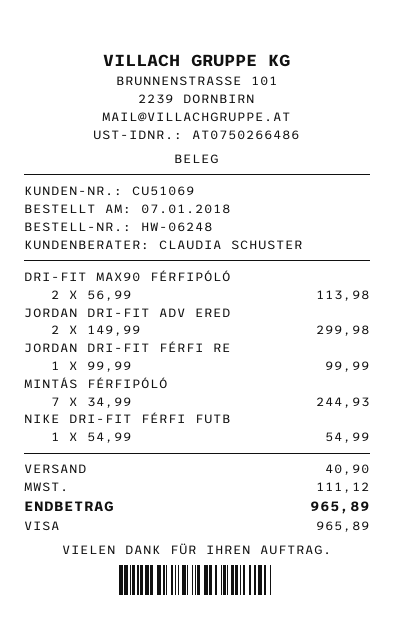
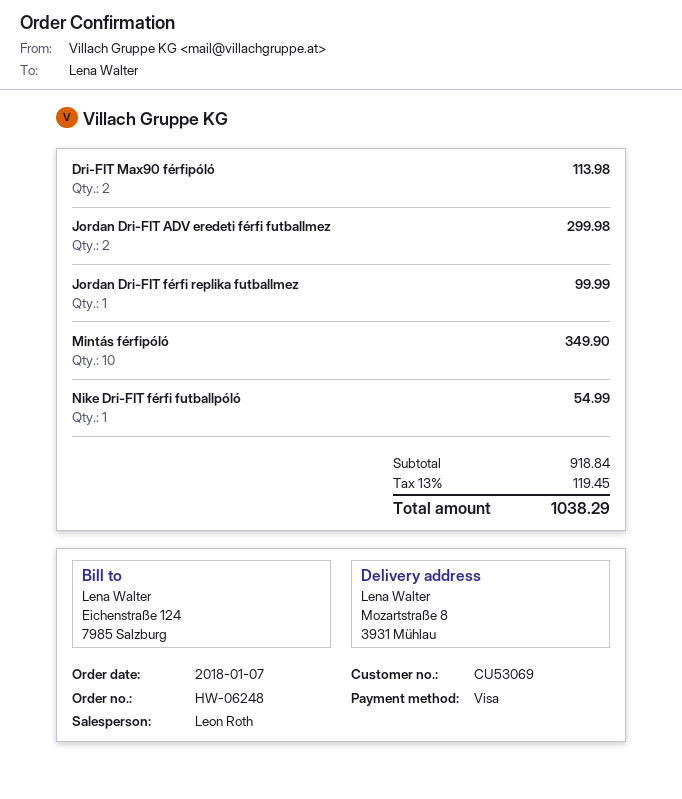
customer number: CU51069 -> CU53069
sales rep: CLAUDIA SCHUSTER -> Leon Roth
MINTÁS FÉRFIPÓLÓ: 7 for 244.93 -> 10 for 349.90
shipping: 40.90 -> none
tax: 111.12 -> 119.45
total: 965.89 -> 1038.29

